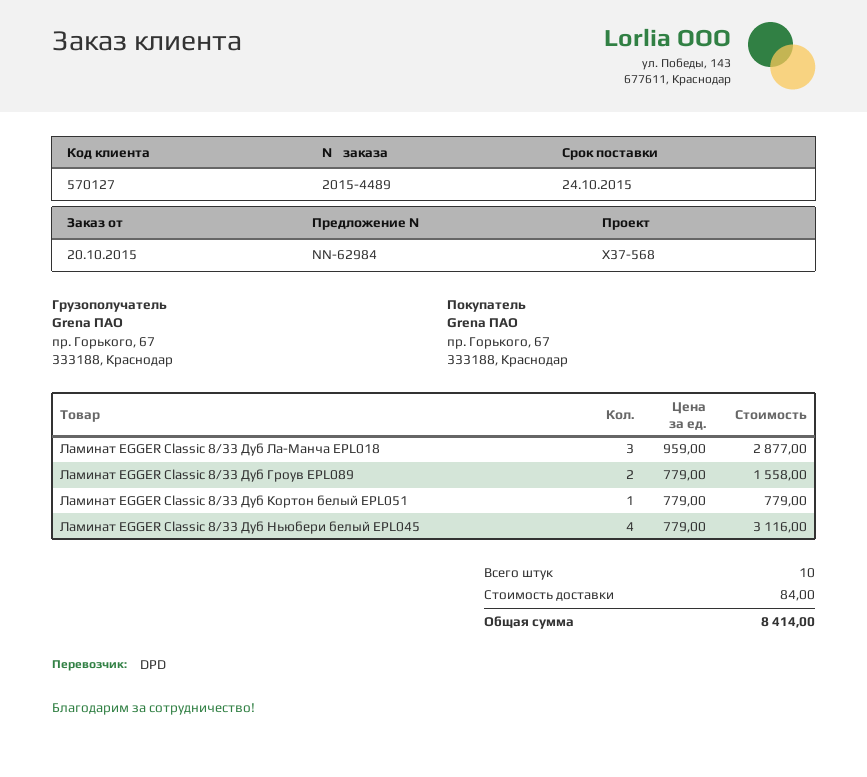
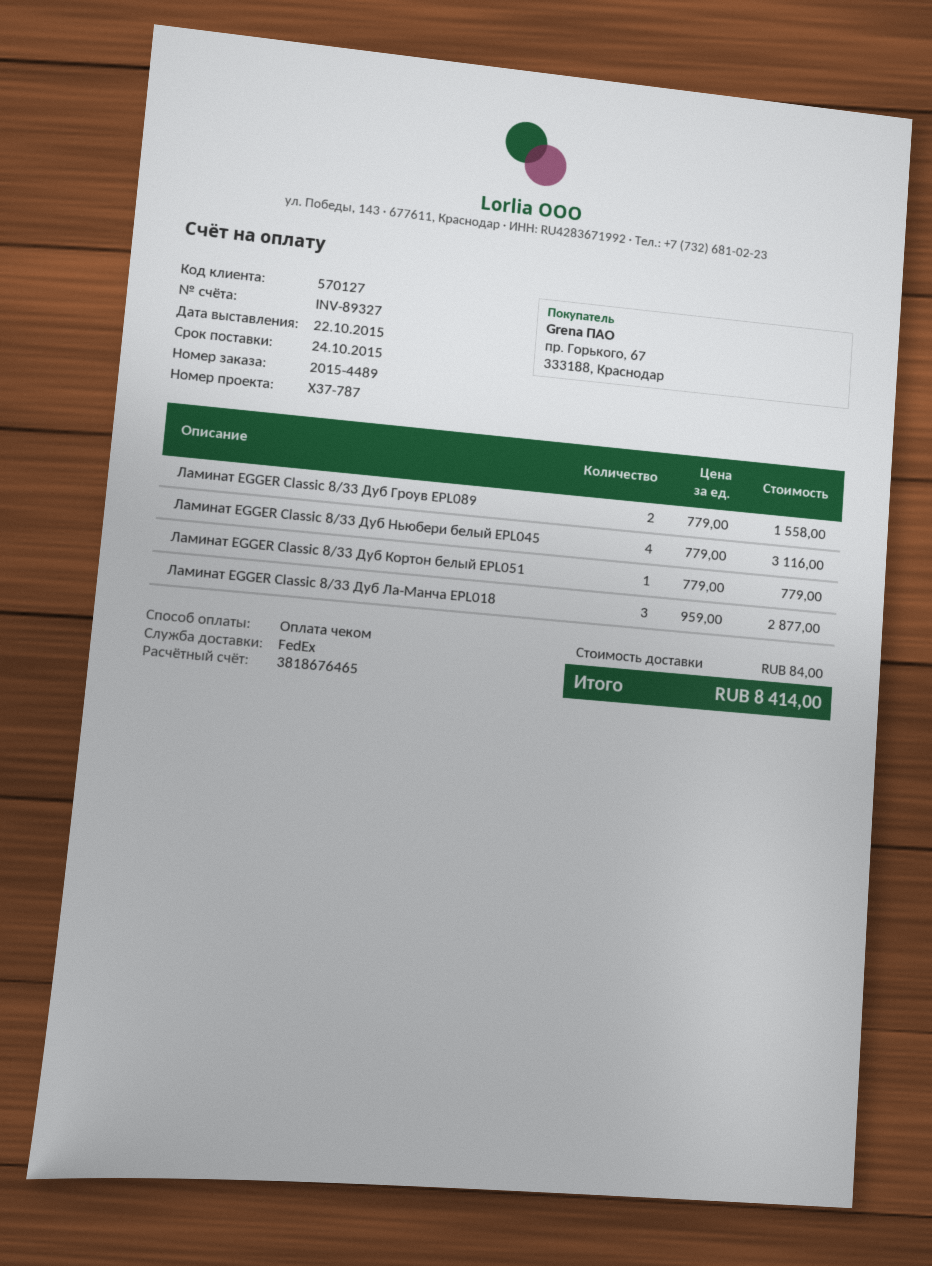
reference: X37-568 -> X37-787
shipping method: DPD -> FedEx

